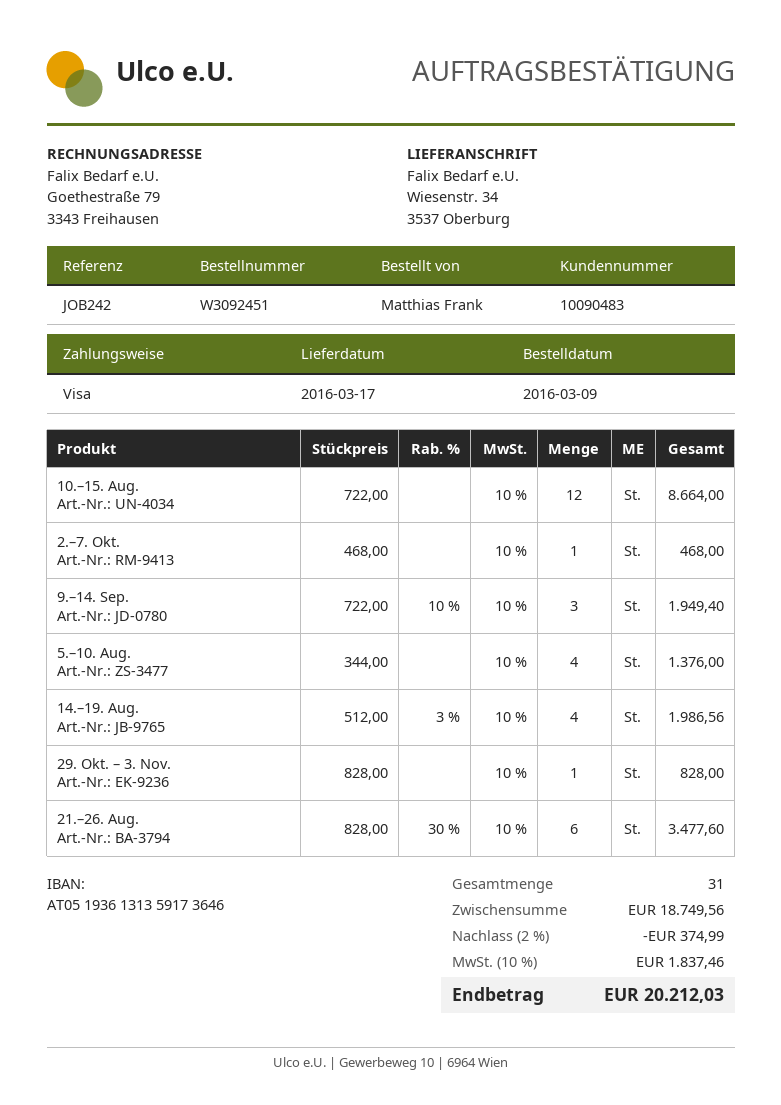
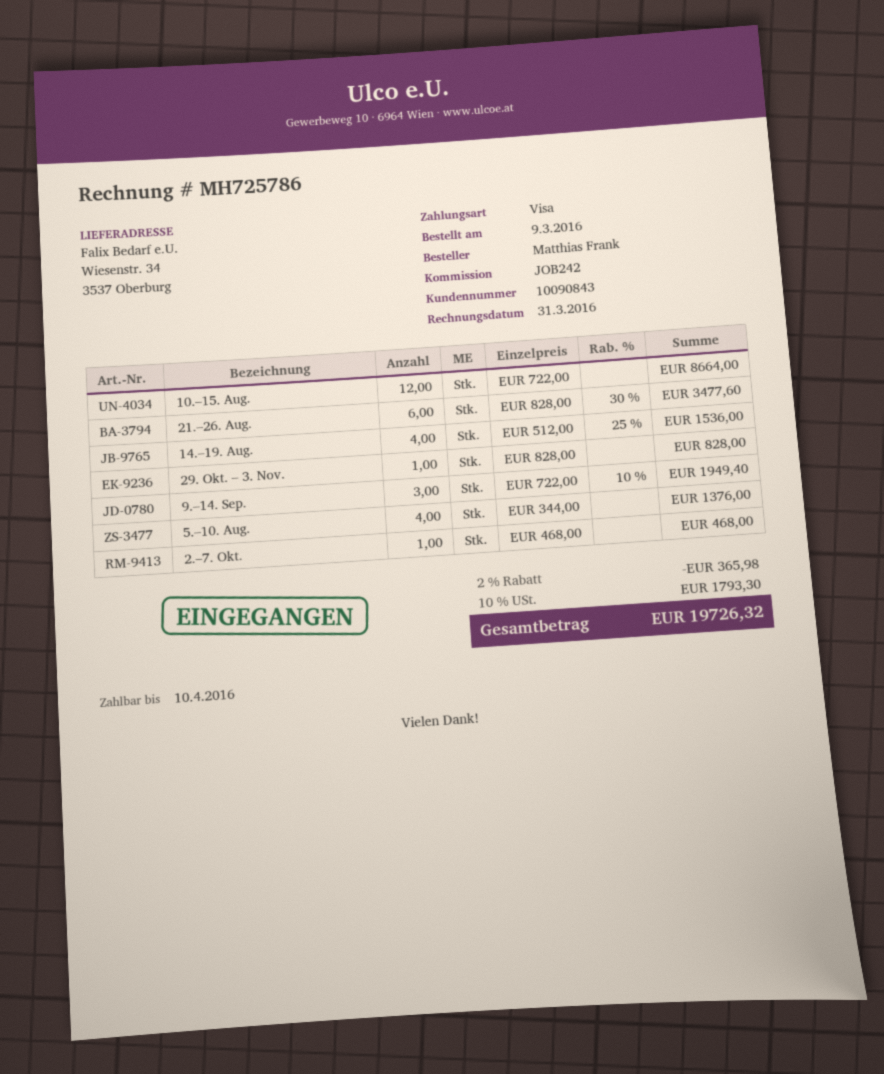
customer number: 10090483 -> 10090843
14.–19. Aug.: 4 x 512.00 - 3% = 1986.56 -> 4 x 512.00 - 25% = 1536.00
discount: 2% = 374.99 -> 2% = 365.98
tax: 10% = 1837.46 -> 10% = 1793.30
total: 20212.03 -> 19726.32

